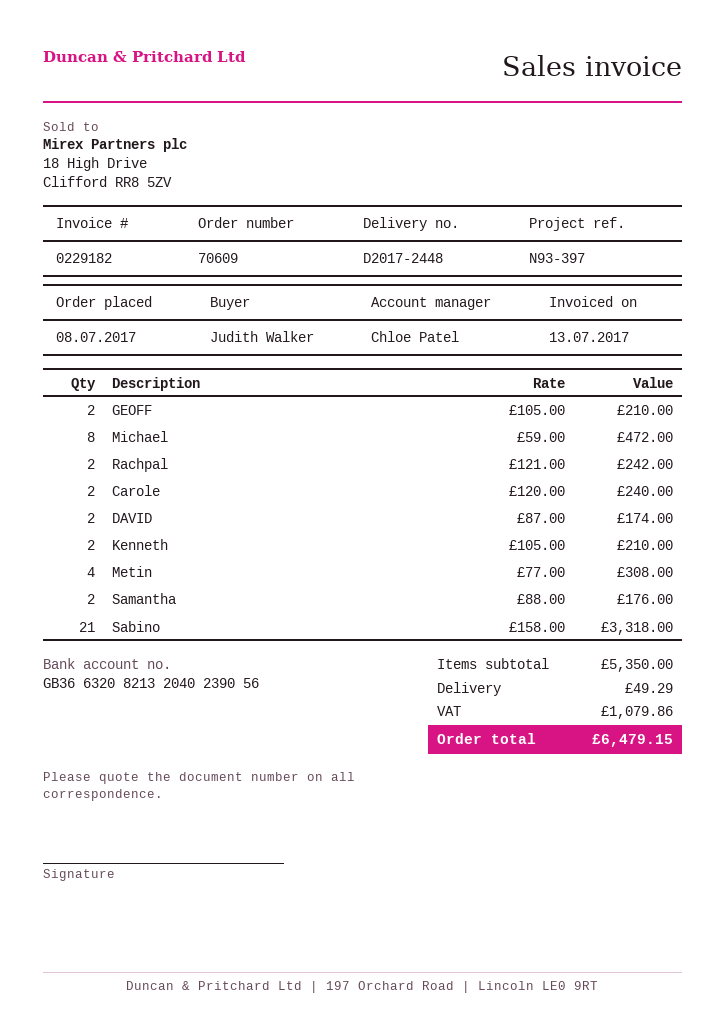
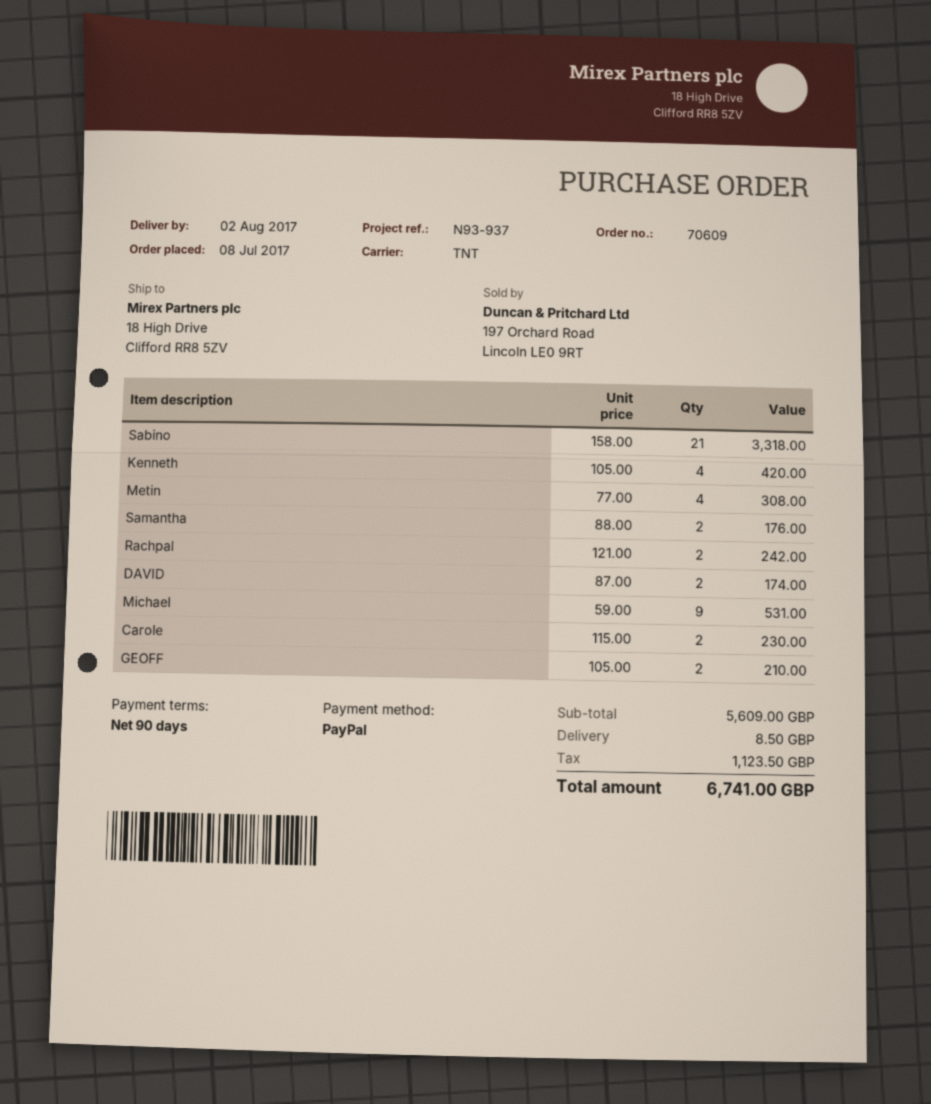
reference: N93-397 -> N93-937
Michael: 8 x 59.00 = 472.00 -> 9 x 59.00 = 531.00
Carole: 2 x 120.00 = 240.00 -> 2 x 115.00 = 230.00
Kenneth: 2 x 105.00 = 210.00 -> 4 x 105.00 = 420.00
subtotal: 5350.00 -> 5609.00
shipping: 49.29 -> 8.50
tax: 1079.86 -> 1123.50
total: 6479.15 -> 6741.00

